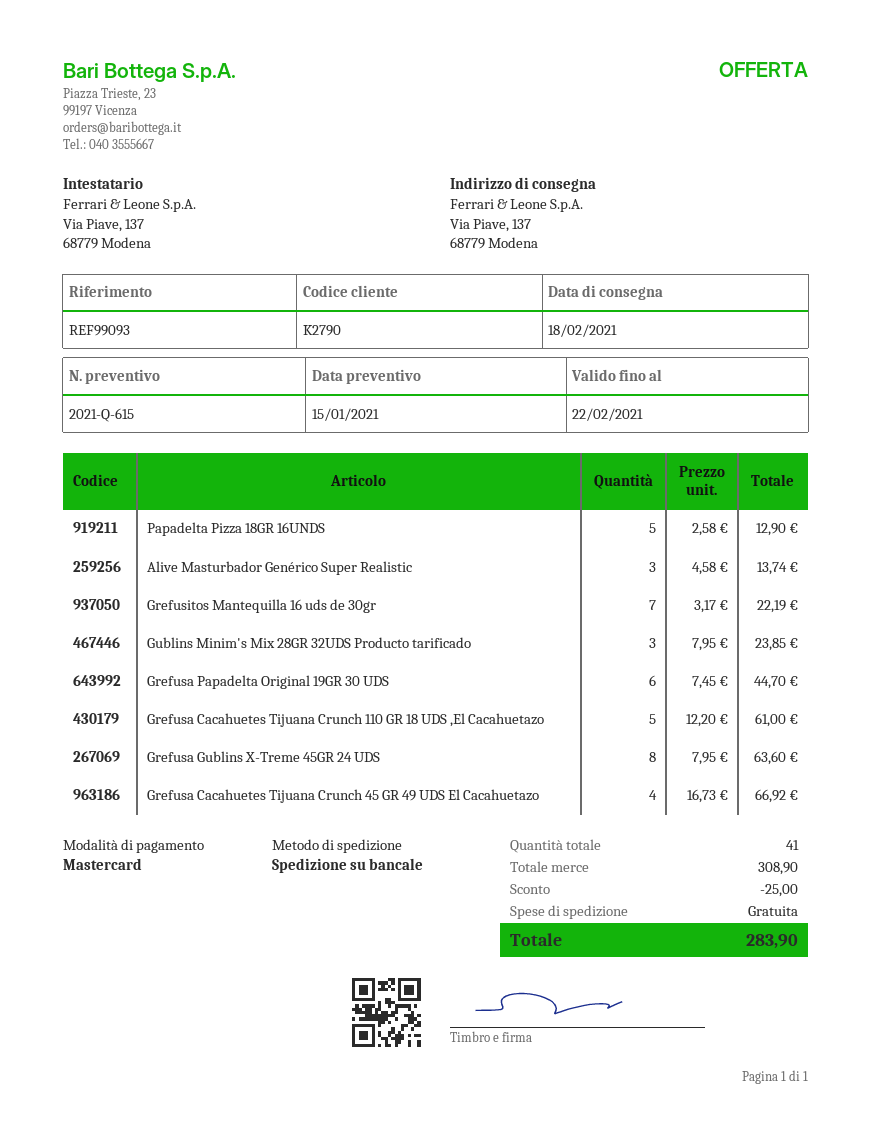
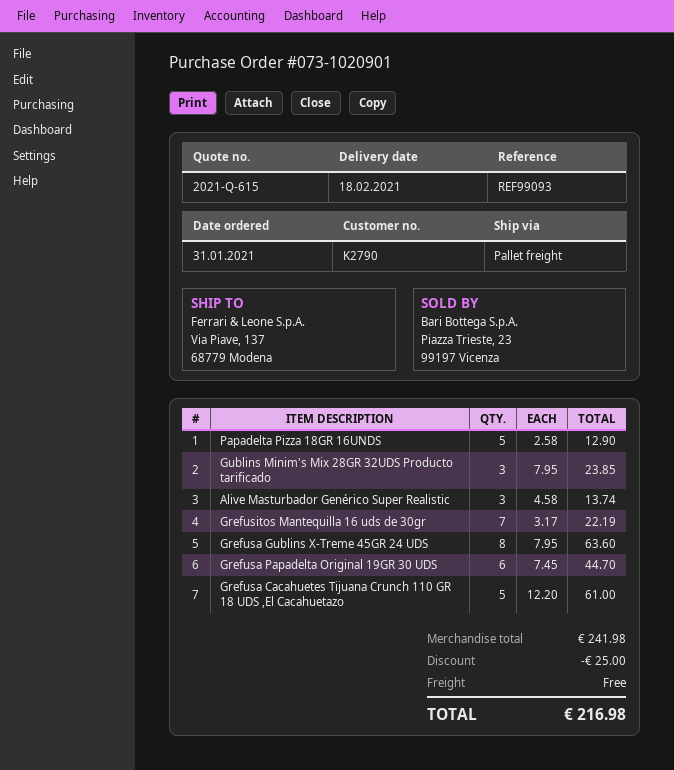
Grefusa Cacahuetes Tijuana Crunch 45 GR 49 UDS El Cacahuetazo: 4 x 16.73 = 66.92 -> none
subtotal: 308.90 -> 241.98
total: 283.90 -> 216.98

